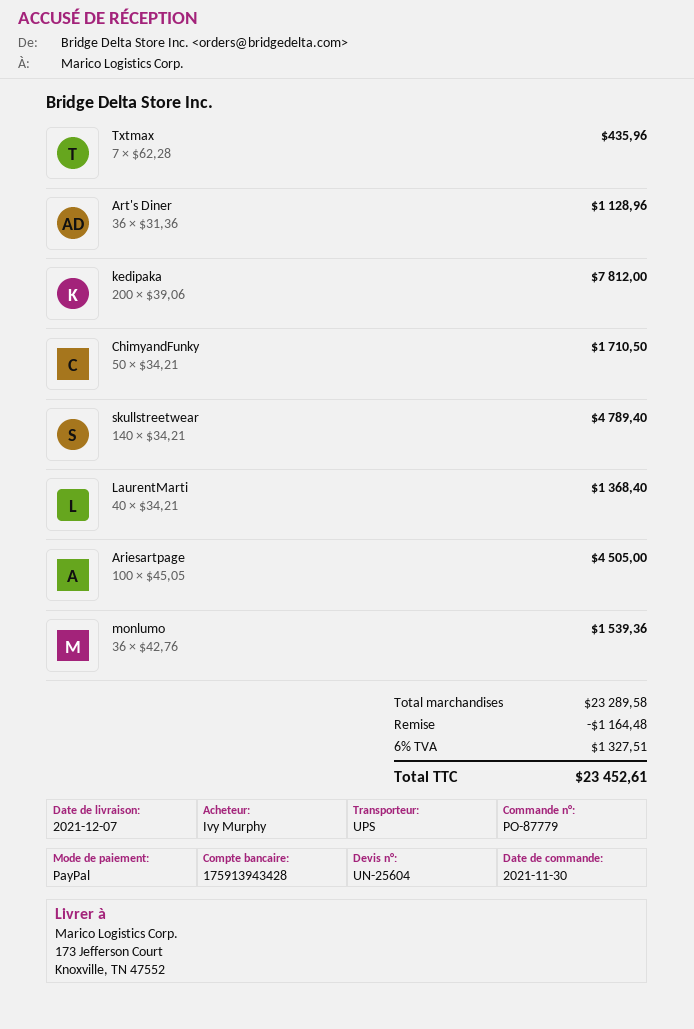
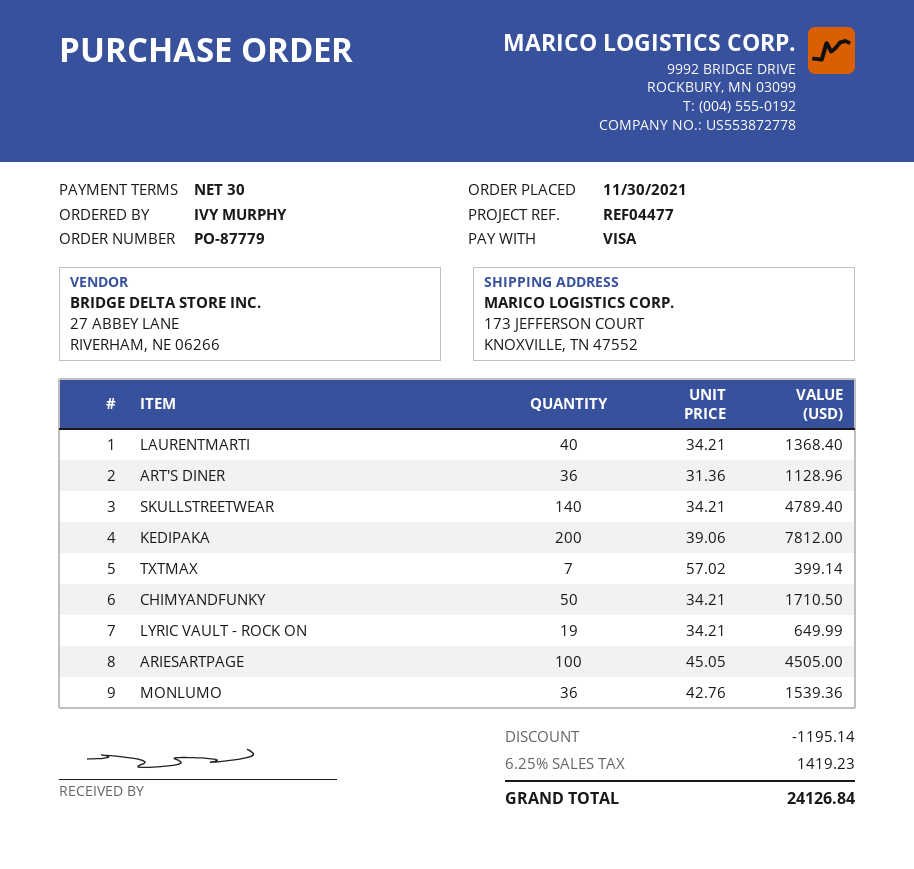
payment method: PayPal -> Visa
Txtmax: 7 x 62.28 = 435.96 -> 7 x 57.02 = 399.14
LYRIC VAULT - ROCK ON: none -> 19 x 34.21 = 649.99
discount: 1164.48 -> 1195.14
tax: 6% = 1327.51 -> 6.25% = 1419.23
total: 23452.61 -> 24126.84

